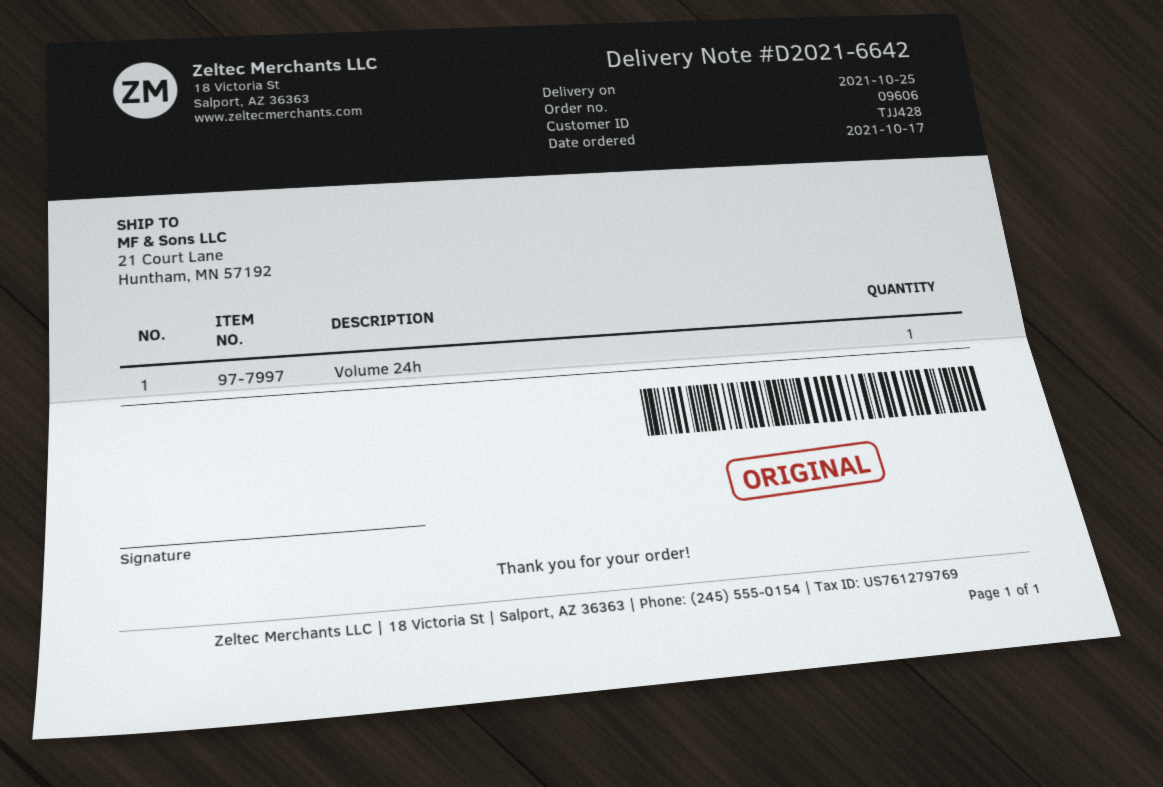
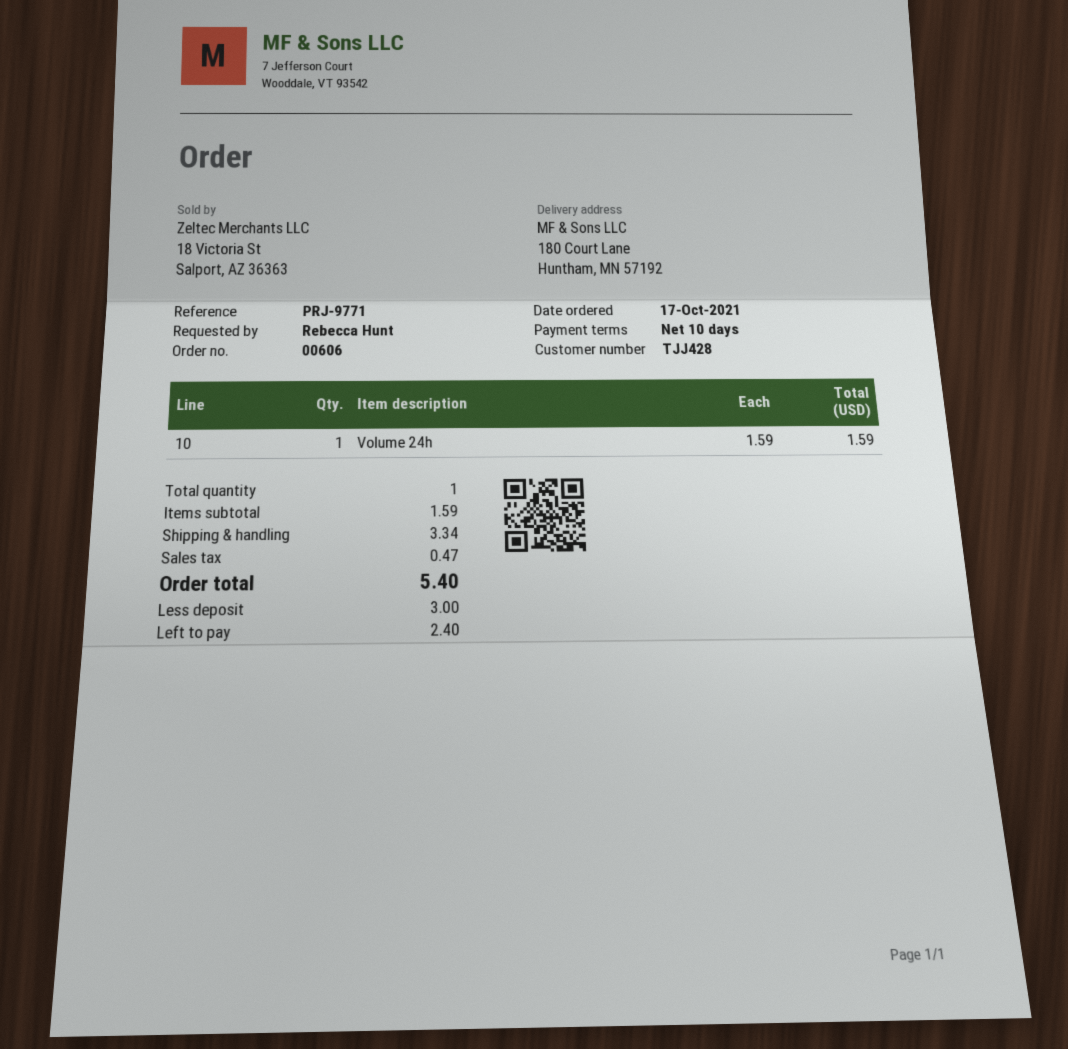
order number: 09606 -> 00606
ship to: 21 Court Lane, Huntham, MN 57192 -> 180 Court Lane, Huntham, MN 57192

